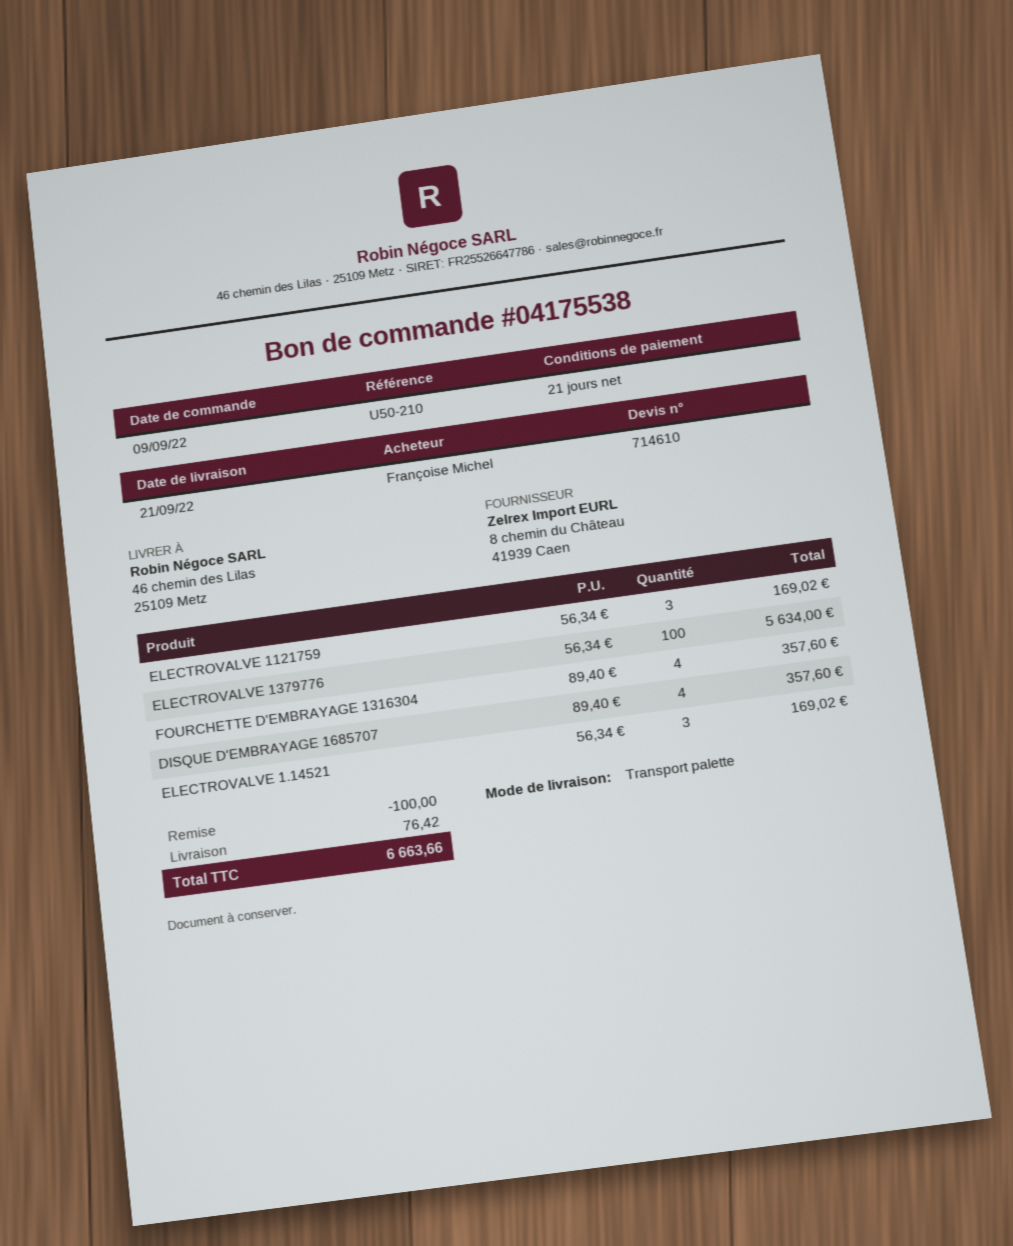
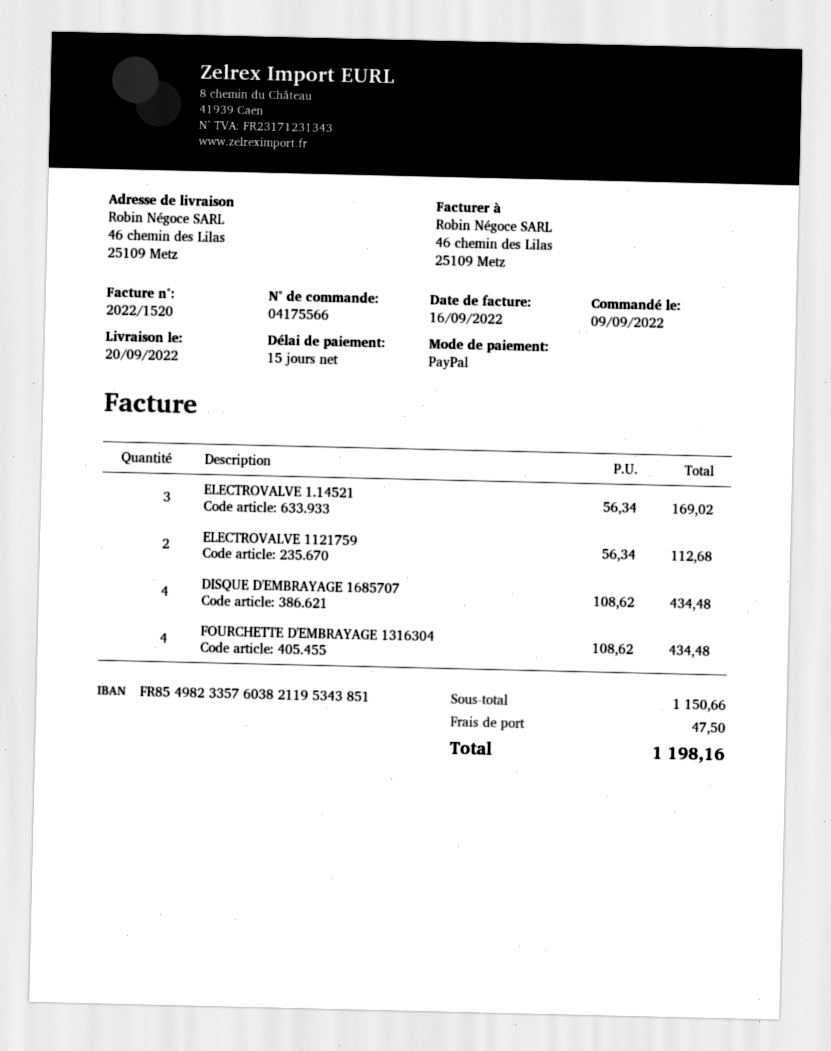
order number: 04175538 -> 04175566
delivery date: 2022-09-21 -> 2022-09-20
payment terms: 21 days -> 15 days
ELECTROVALVE 1121759: 3 x 56.34 = 169.02 -> 2 x 56.34 = 112.68
ELECTROVALVE 1379776: 100 x 56.34 = 5634.00 -> none
FOURCHETTE D'EMBRAYAGE 1316304: 4 x 89.40 = 357.60 -> 4 x 108.62 = 434.48
DISQUE D'EMBRAYAGE 1685707: 4 x 89.40 = 357.60 -> 4 x 108.62 = 434.48
discount: 100.00 -> none
shipping: 76.42 -> 47.50
total: 6663.66 -> 1198.16

